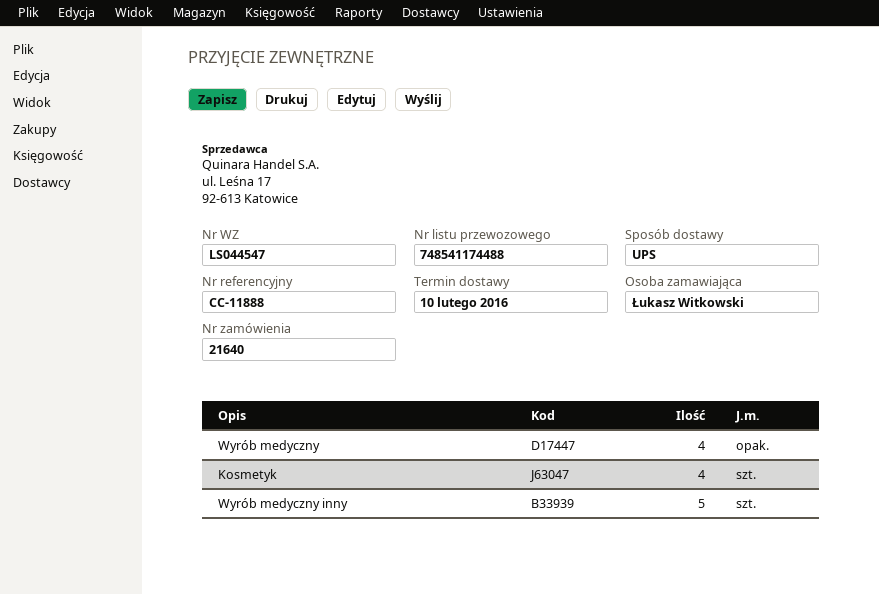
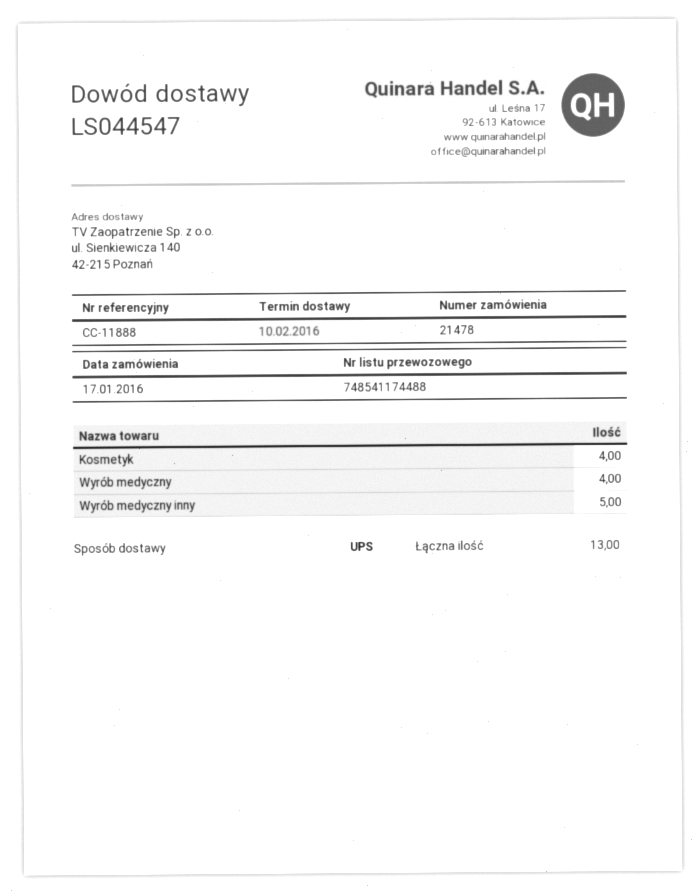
order number: 21640 -> 21478

